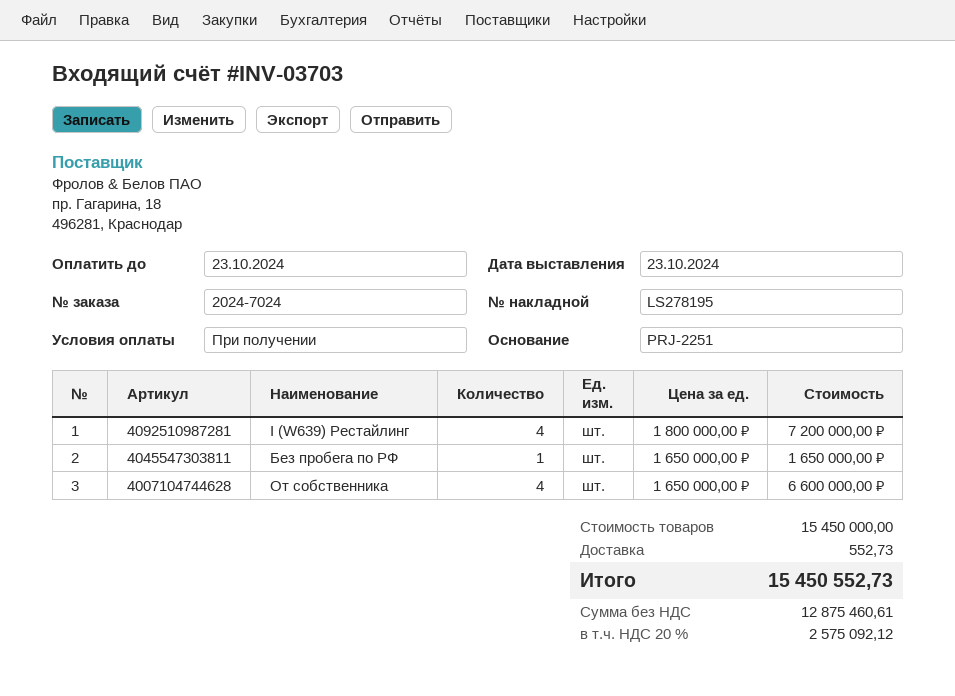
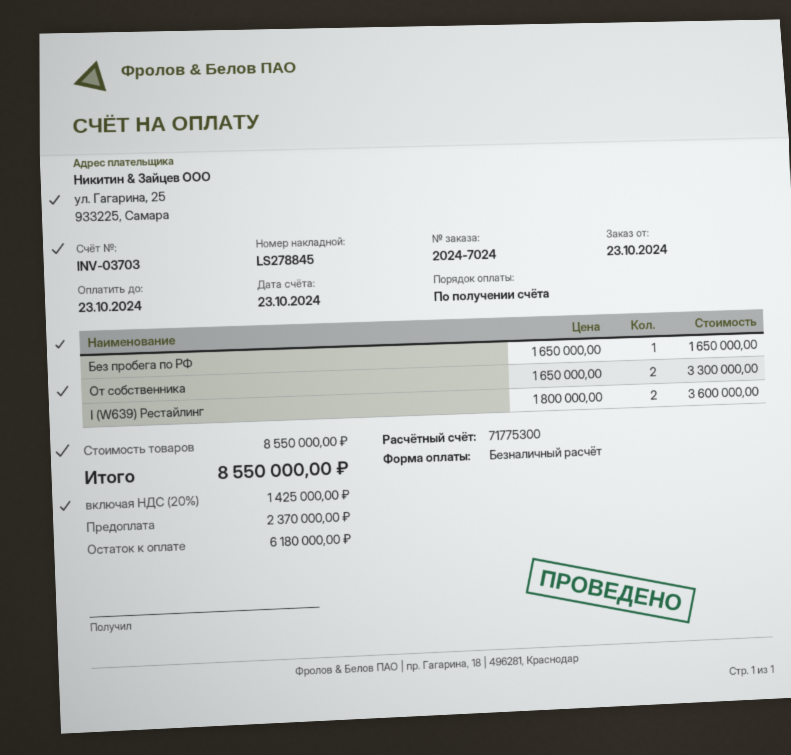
delivery note number: LS278195 -> LS278845
I (W639) Рестайлинг: 4 x 1800000.00 = 7200000.00 -> 2 x 1800000.00 = 3600000.00
От собственника: 4 x 1650000.00 = 6600000.00 -> 2 x 1650000.00 = 3300000.00
subtotal: 15450000.00 -> 8550000.00
shipping: 552.73 -> none
tax: 20% = 2575092.12 -> 20% = 1425000.00
total: 15450552.73 -> 8550000.00

